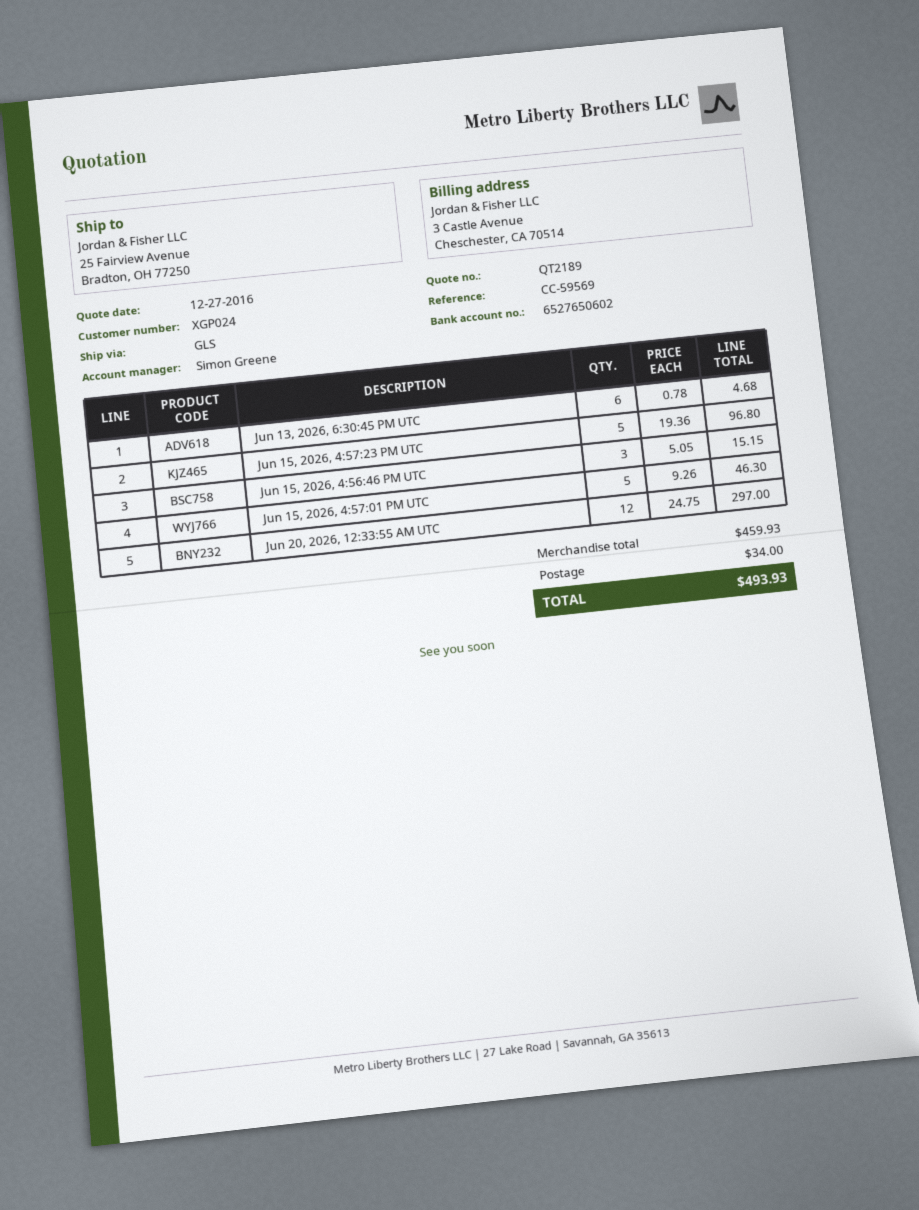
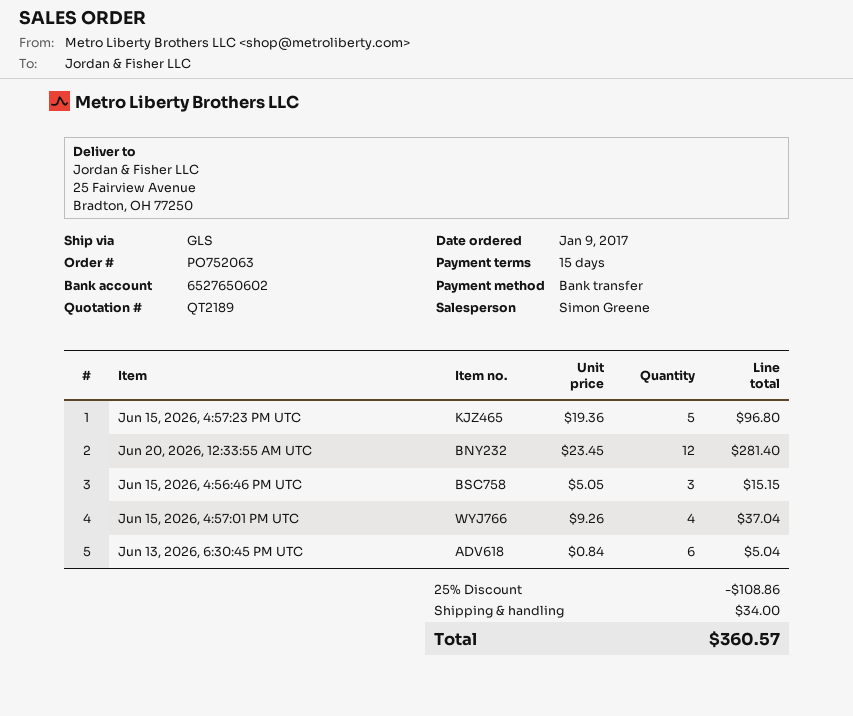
Jun 13, 2026, 6:30:45 PM UTC: 6 x 0.78 = 4.68 -> 6 x 0.84 = 5.04
Jun 15, 2026, 4:57:01 PM UTC: 5 x 9.26 = 46.30 -> 4 x 9.26 = 37.04
Jun 20, 2026, 12:33:55 AM UTC: 12 x 24.75 = 297.00 -> 12 x 23.45 = 281.40
discount: none -> 25% = 108.86
total: 493.93 -> 360.57

